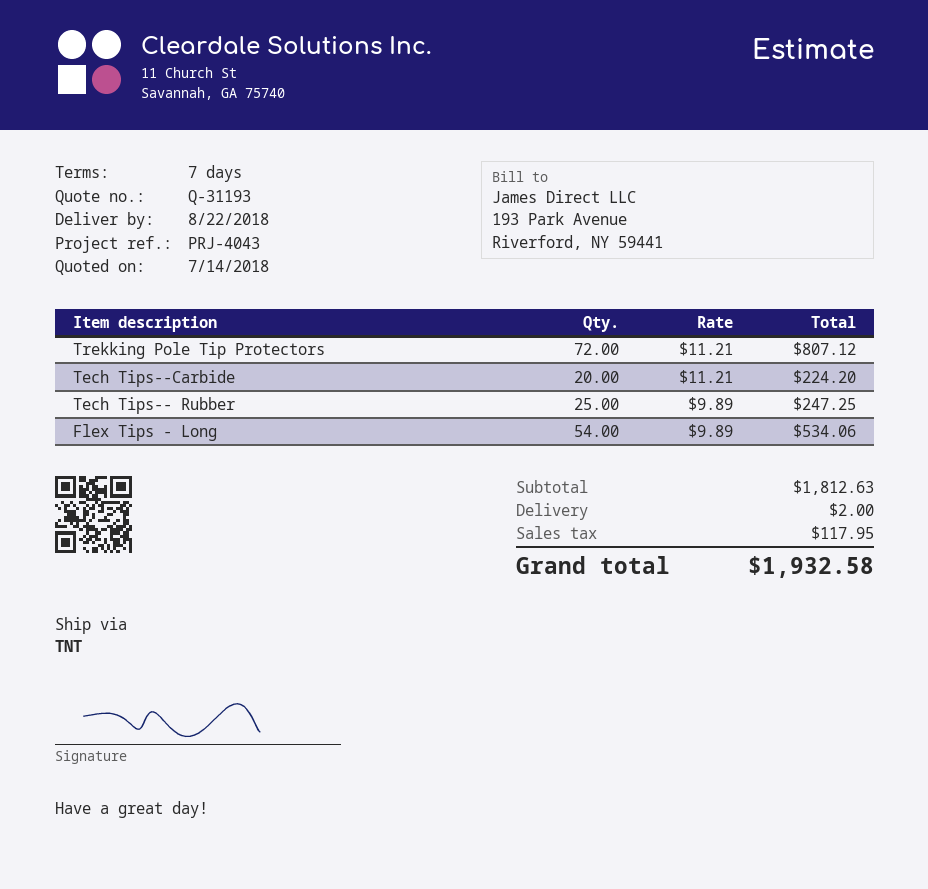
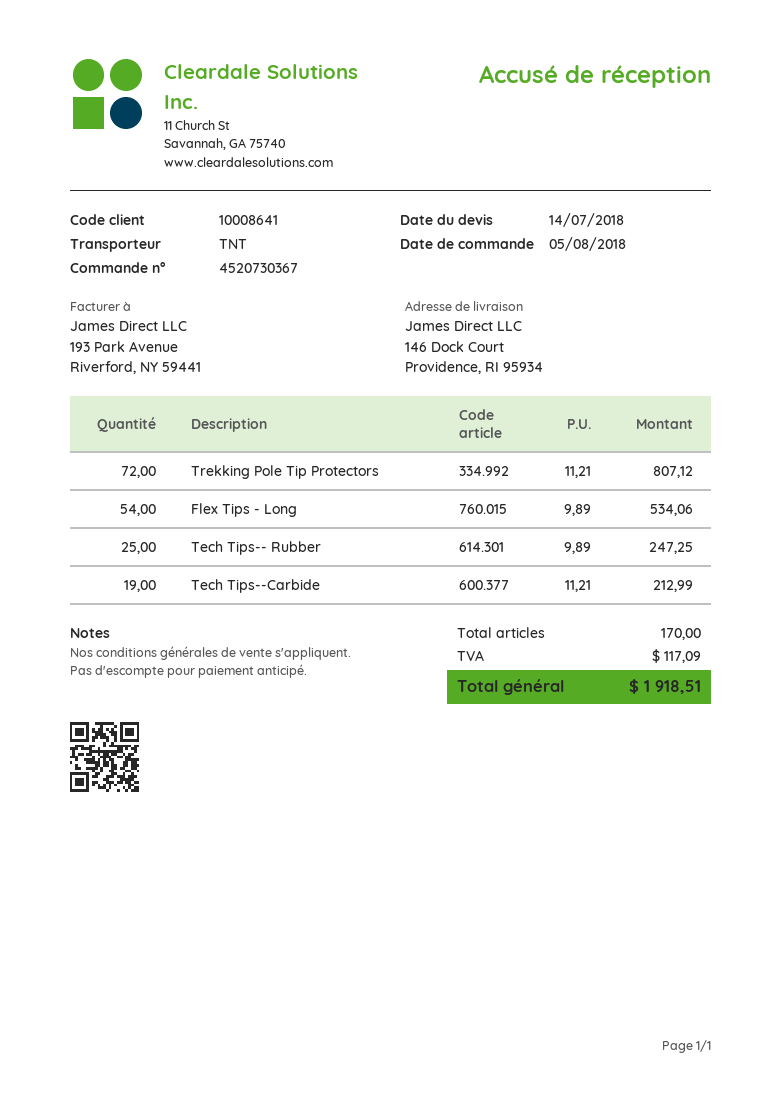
Tech Tips--Carbide: 20 x 11.21 = 224.20 -> 19 x 11.21 = 212.99
shipping: 2.00 -> none
tax: 117.95 -> 117.09
total: 1932.58 -> 1918.51

